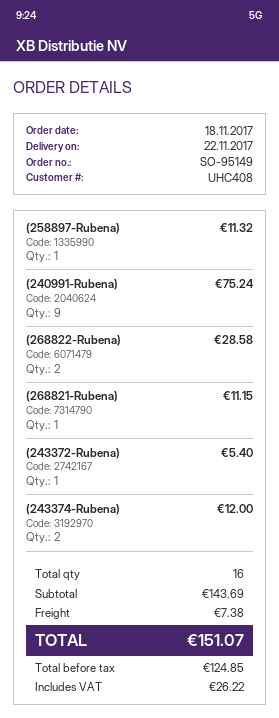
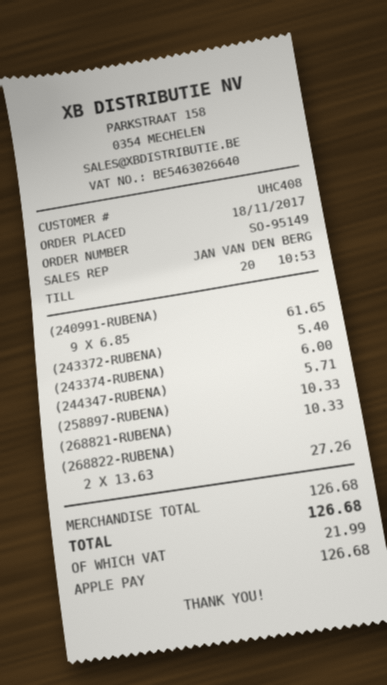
(258897-Rubena): 1 for 11.32 -> 1 for 10.33
(240991-Rubena): 9 for 75.24 -> 9 for 61.65
(268822-Rubena): 2 for 28.58 -> 2 for 27.26
(268821-Rubena): 1 for 11.15 -> 1 for 10.33
(243374-Rubena): 2 for 12.00 -> 1 for 6.00
(244347-RUBENA): none -> 1 for 5.71
subtotal: 143.69 -> 126.68
shipping: 7.38 -> none
tax: 26.22 -> 21.99
total: 151.07 -> 126.68

